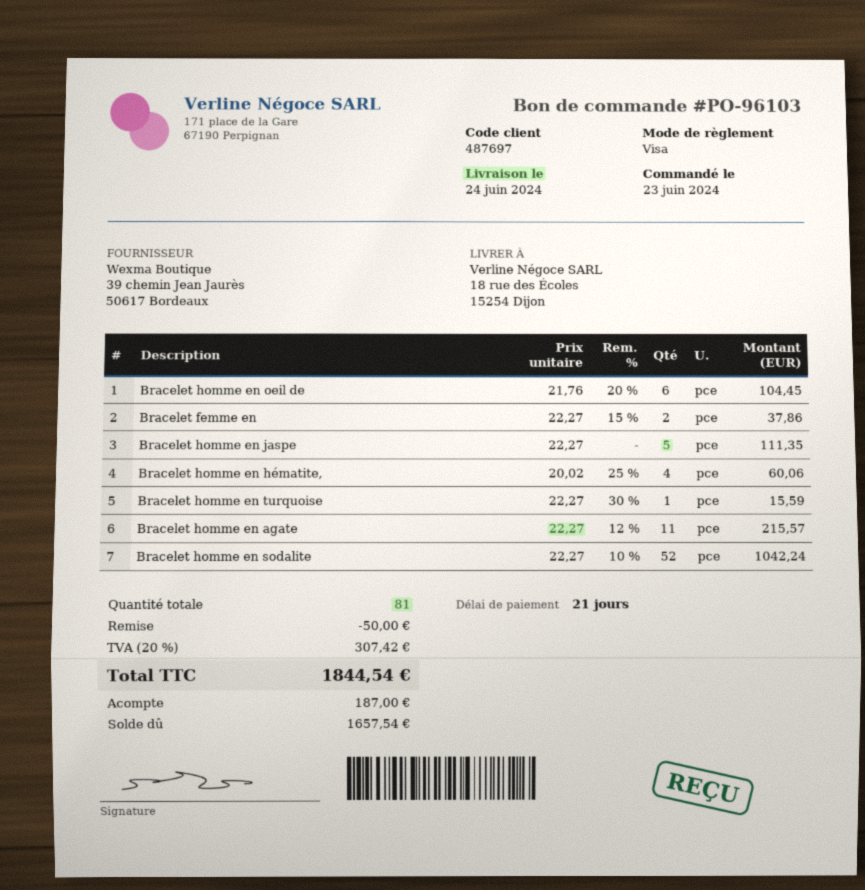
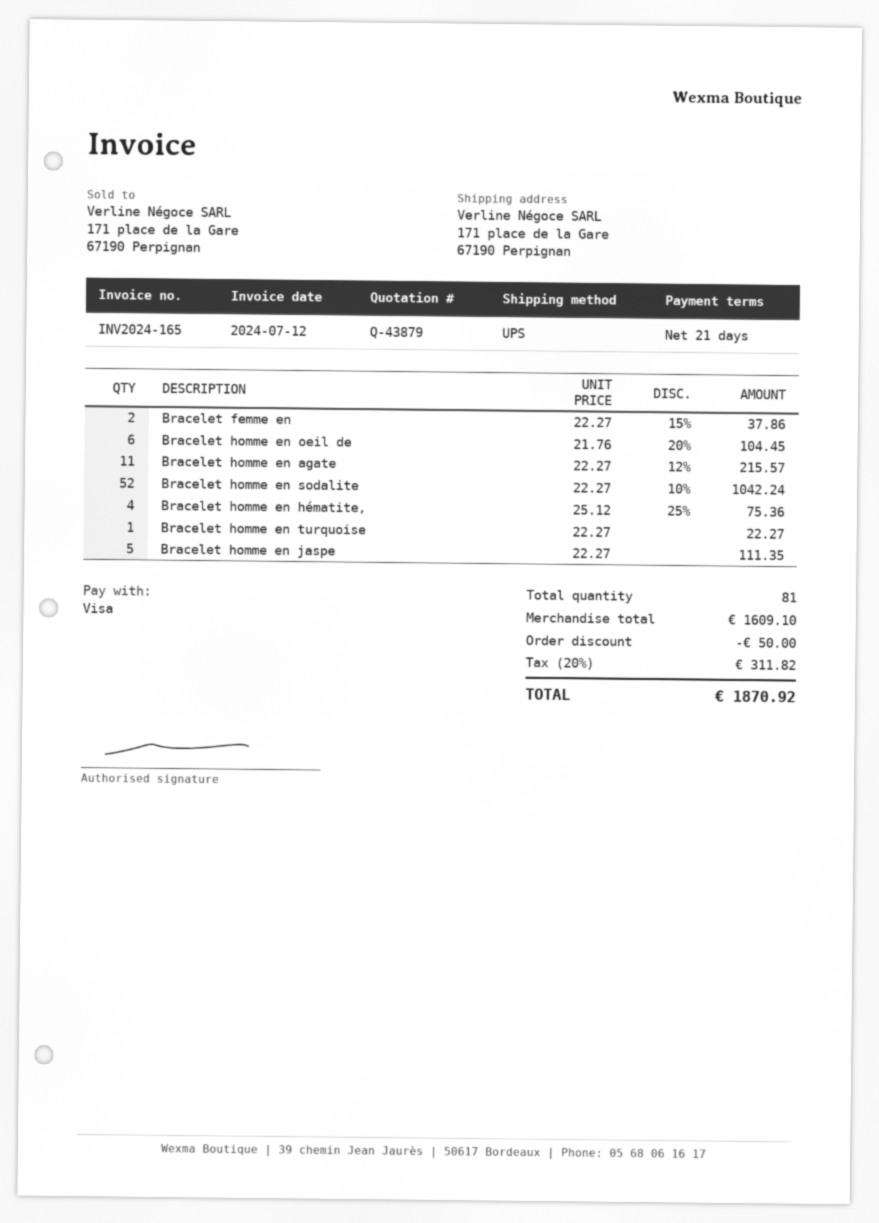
ship to: 18 rue des Écoles, 15254 Dijon -> 171 place de la Gare, 67190 Perpignan
Bracelet homme en hématite,: 4 x 20.02 - 25% = 60.06 -> 4 x 25.12 - 25% = 75.36
Bracelet homme en turquoise: 1 x 22.27 - 30% = 15.59 -> 1 x 22.27 = 22.27
tax: 20% = 307.42 -> 20% = 311.82
total: 1844.54 -> 1870.92

